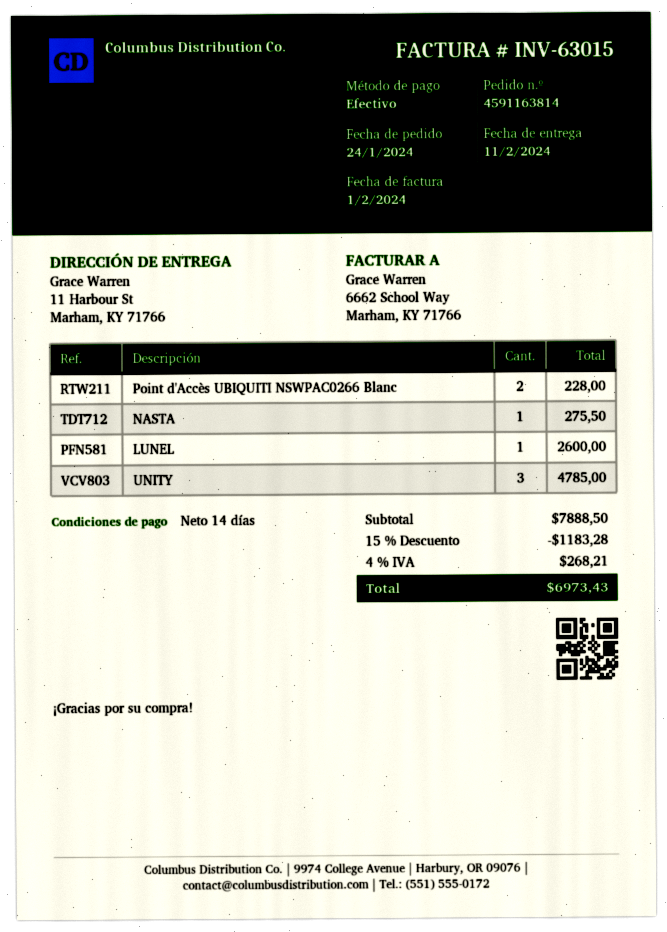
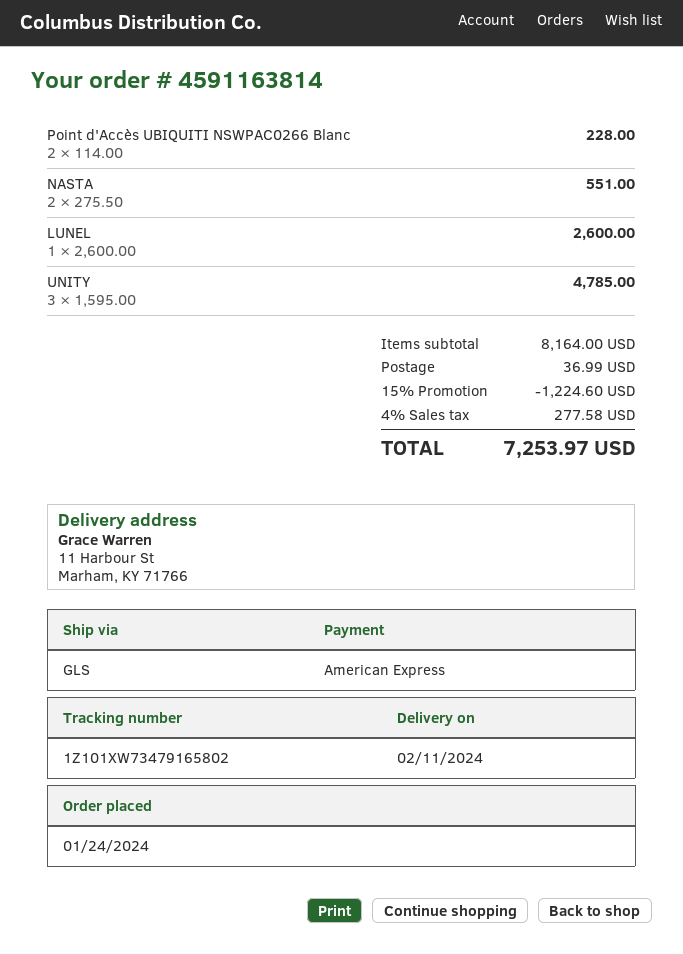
payment method: cash -> American Express
NASTA: 1 for 275.50 -> 2 for 551.00
subtotal: 7888.50 -> 8164.00
discount: 15% = 1183.28 -> 15% = 1224.60
shipping: none -> 36.99
tax: 4% = 268.21 -> 4% = 277.58
total: 6973.43 -> 7253.97

